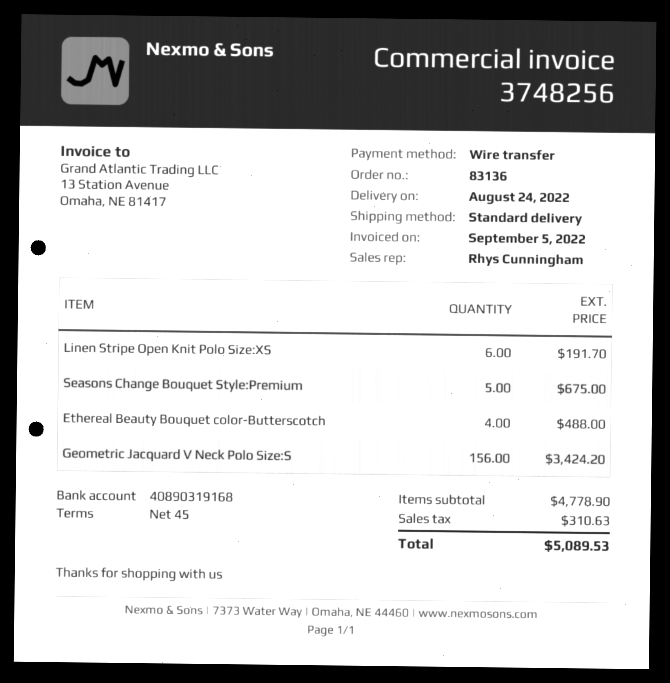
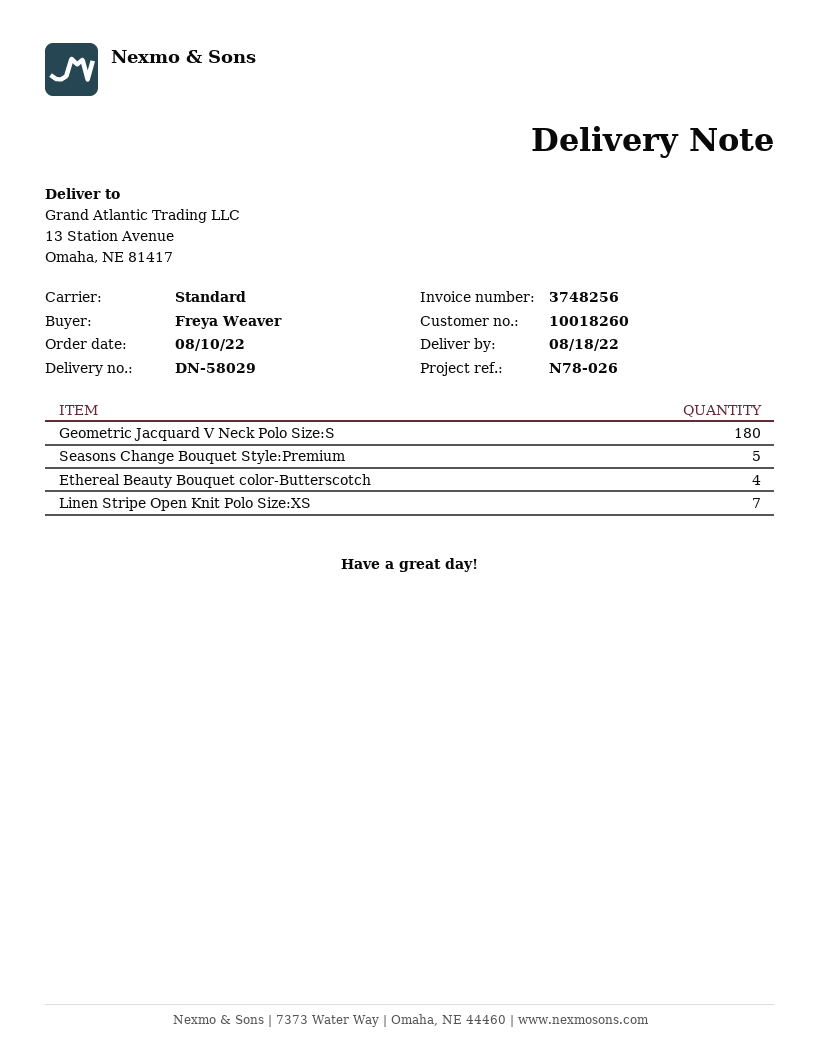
delivery date: 2022-08-24 -> 2022-08-18
Linen Stripe Open Knit Polo Size:XS: 6 -> 7
Geometric Jacquard V Neck Polo Size:S: 156 -> 180

